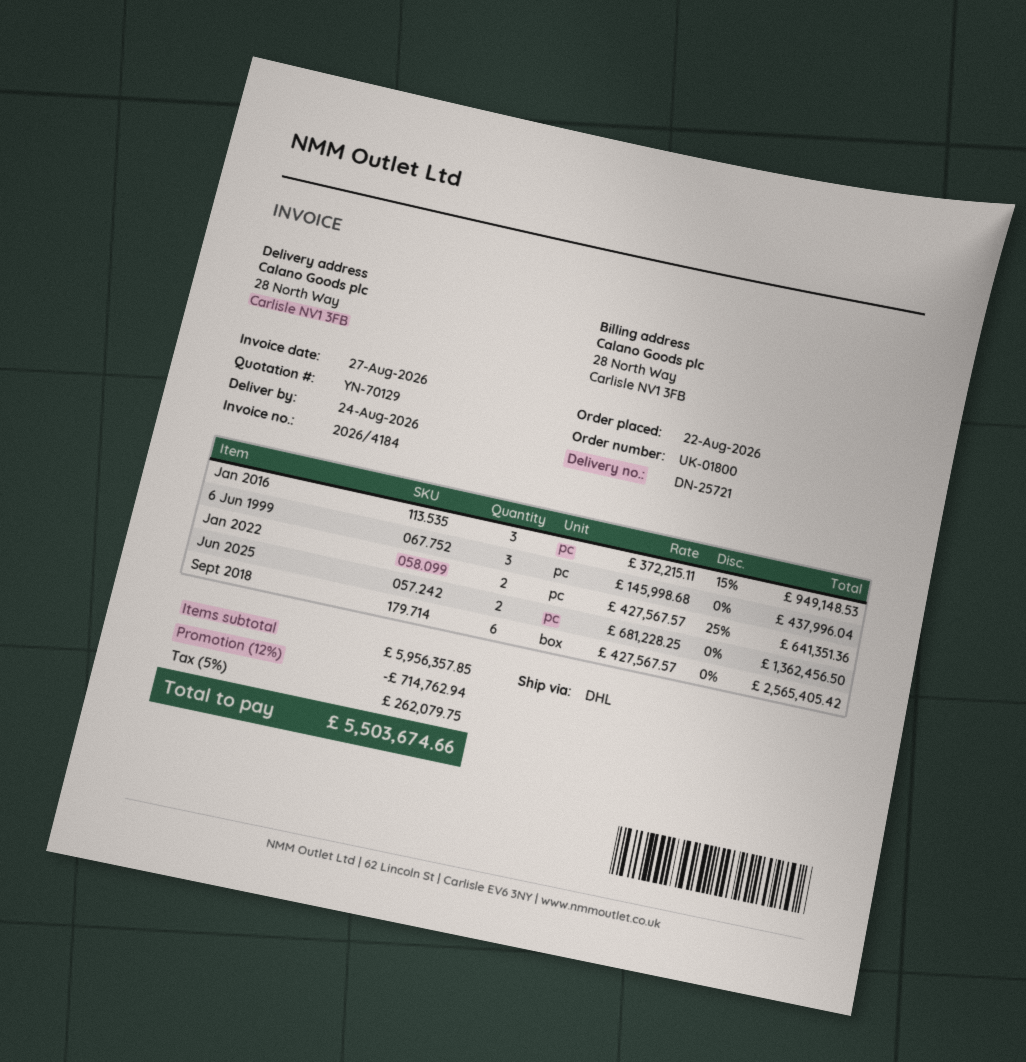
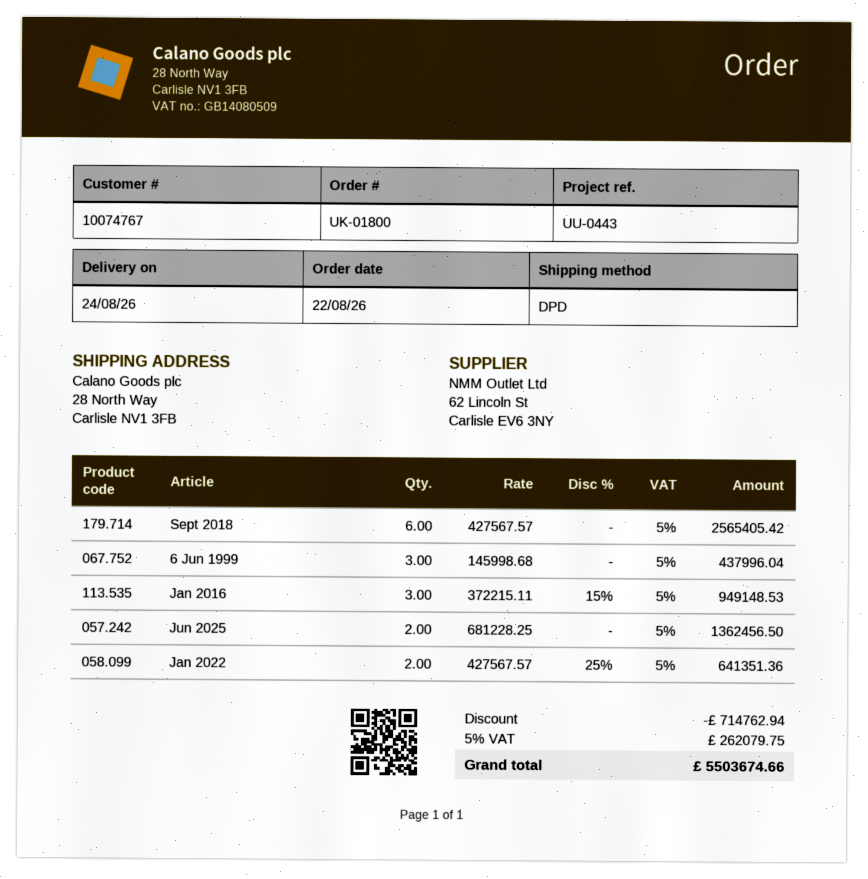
shipping method: DHL -> DPD

